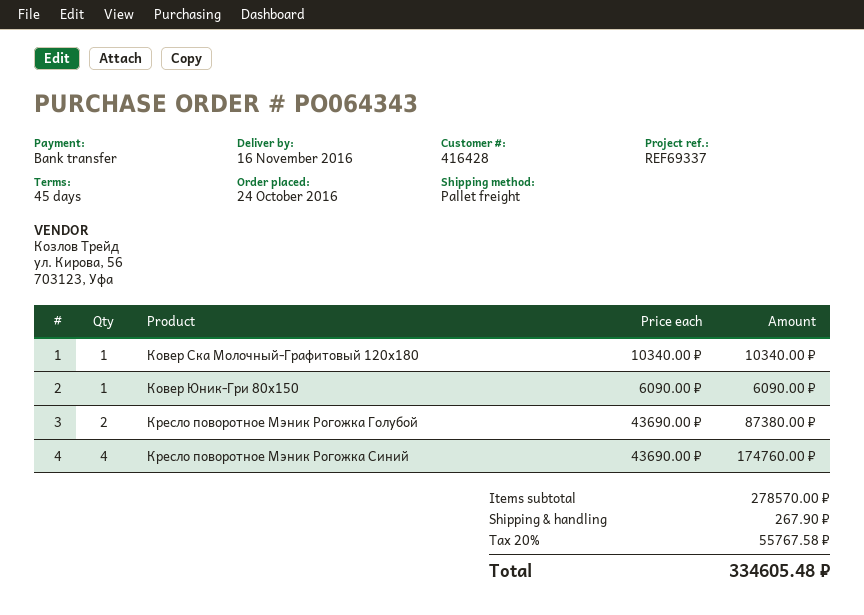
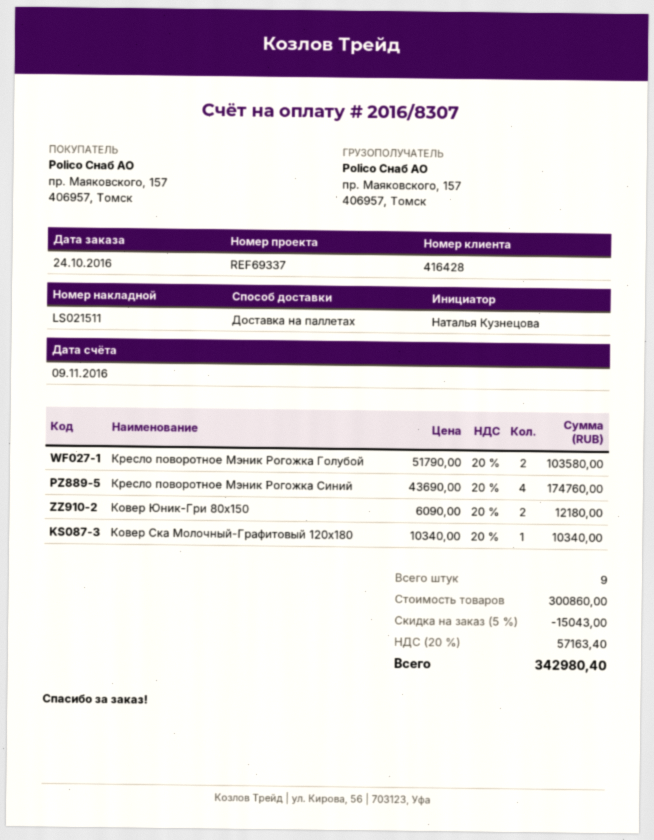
Ковер Юник-Гри 80x150: 1 x 6090.00 = 6090.00 -> 2 x 6090.00 = 12180.00
Кресло поворотное Мэник Рогожка Голубой: 2 x 43690.00 = 87380.00 -> 2 x 51790.00 = 103580.00
subtotal: 278570.00 -> 300860.00
discount: none -> 5% = 15043.00
shipping: 267.90 -> none
tax: 20% = 55767.58 -> 20% = 57163.40
total: 334605.48 -> 342980.40

